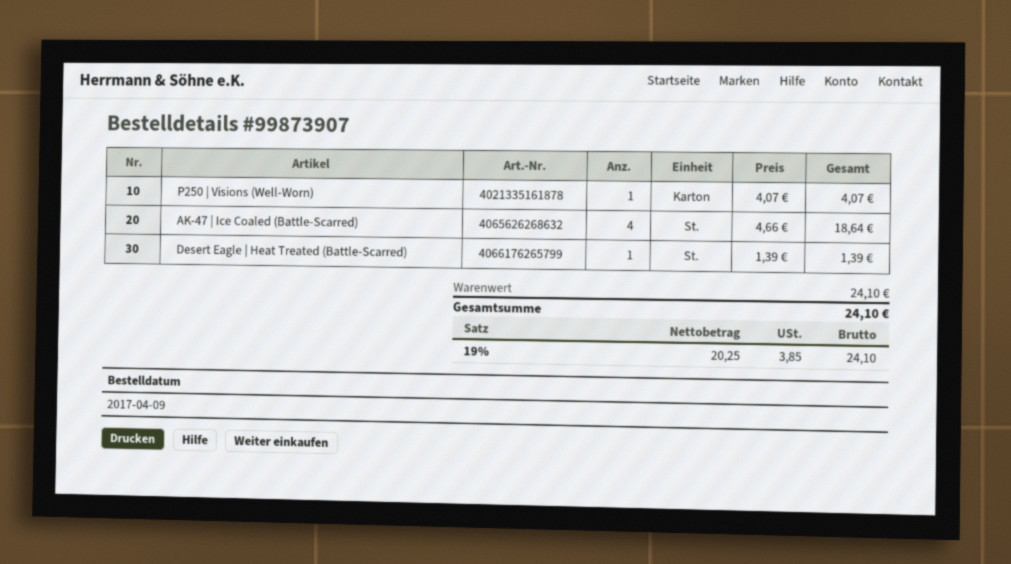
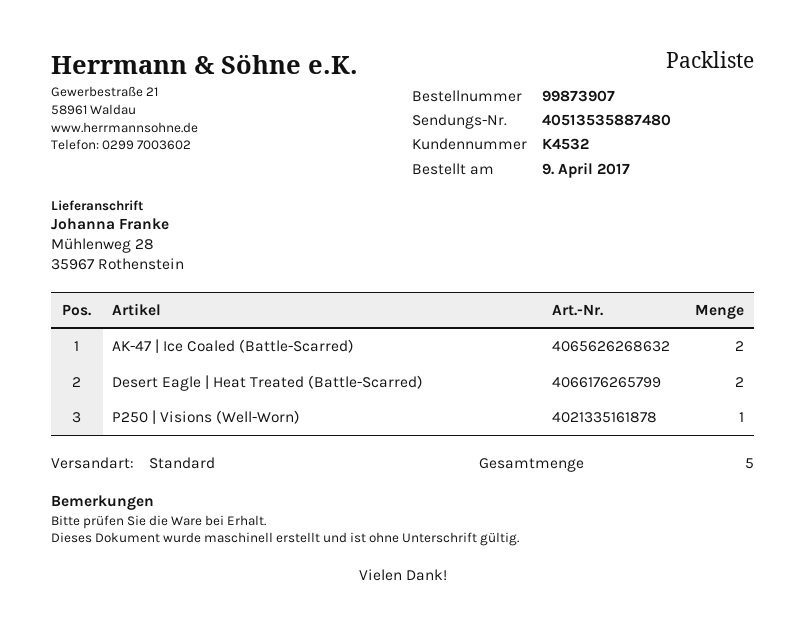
AK-47 | Ice Coaled (Battle-Scarred): 4 -> 2
Desert Eagle | Heat Treated (Battle-Scarred): 1 -> 2

